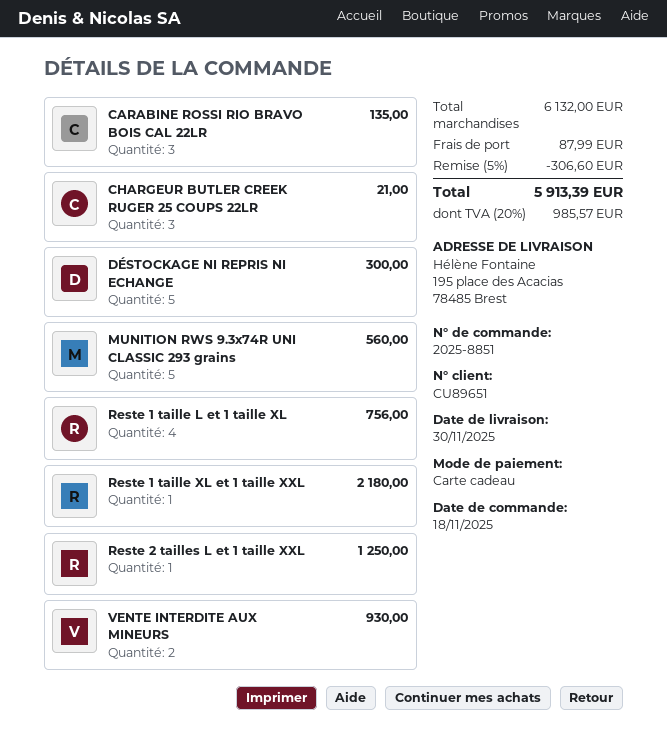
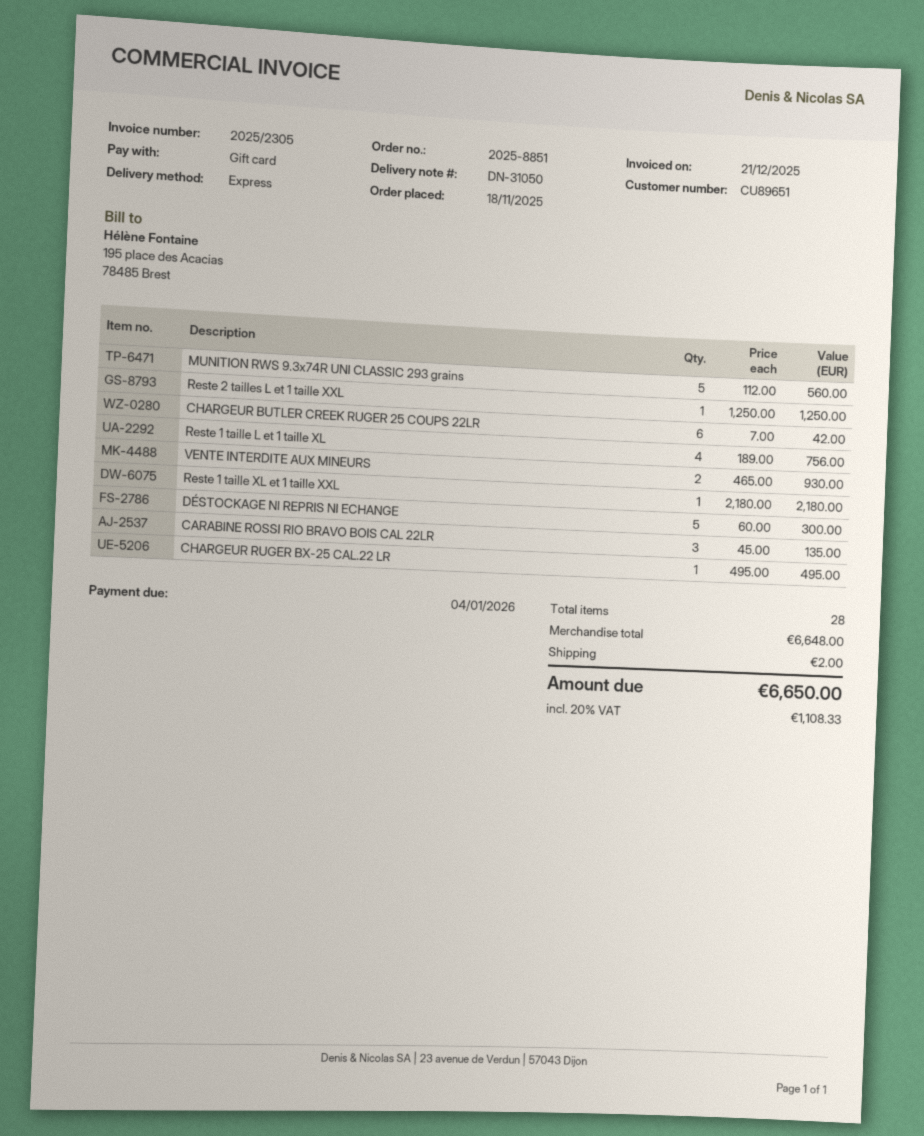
CHARGEUR BUTLER CREEK RUGER 25 COUPS 22LR: 3 for 21.00 -> 6 for 42.00
CHARGEUR RUGER BX-25 CAL.22 LR: none -> 1 for 495.00
subtotal: 6132.00 -> 6648.00
discount: 5% = 306.60 -> none
shipping: 87.99 -> 2.00
tax: 20% = 985.57 -> 20% = 1108.33
total: 5913.39 -> 6650.00

